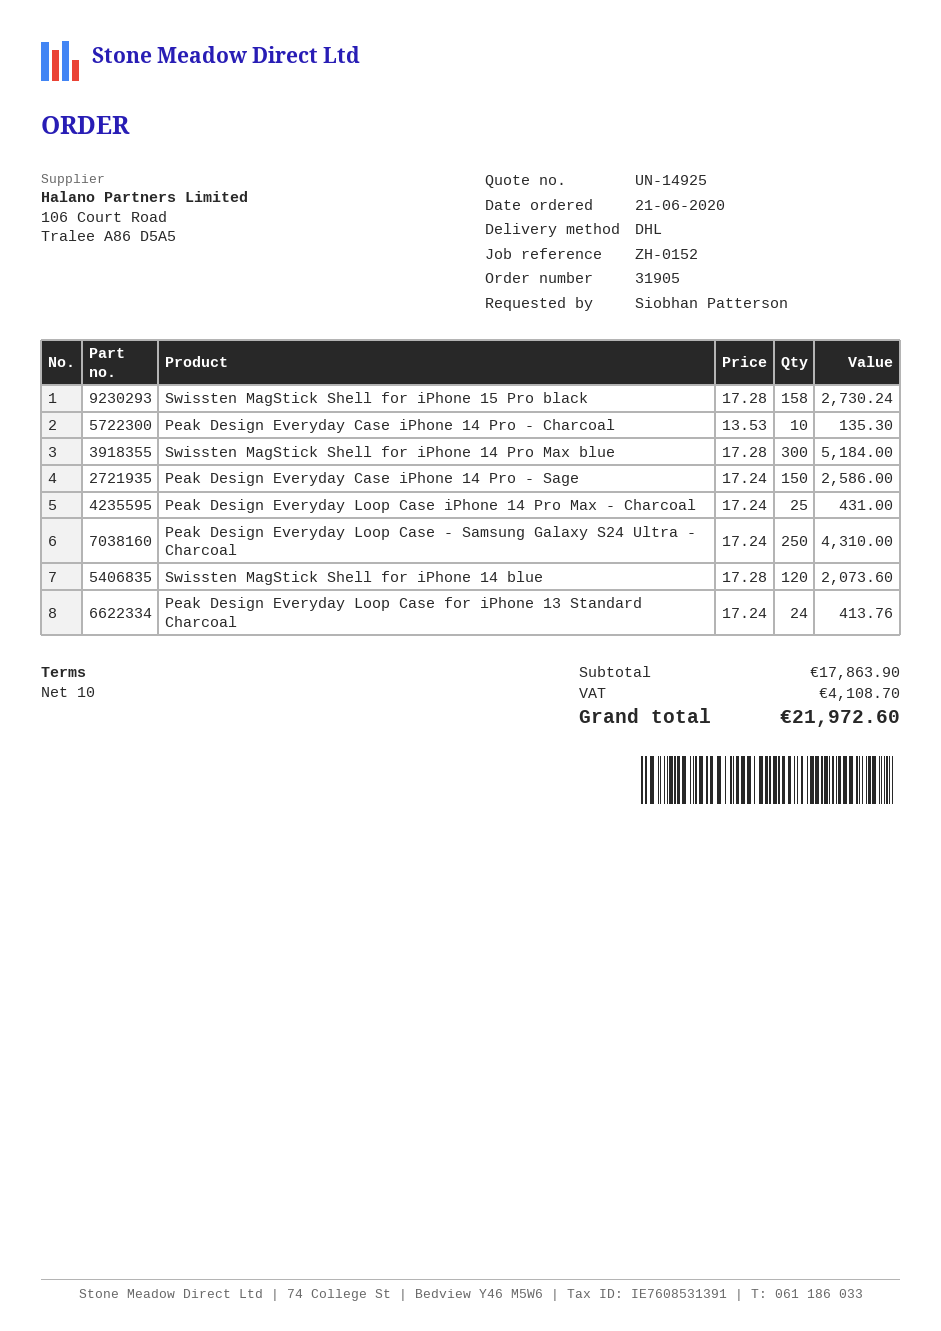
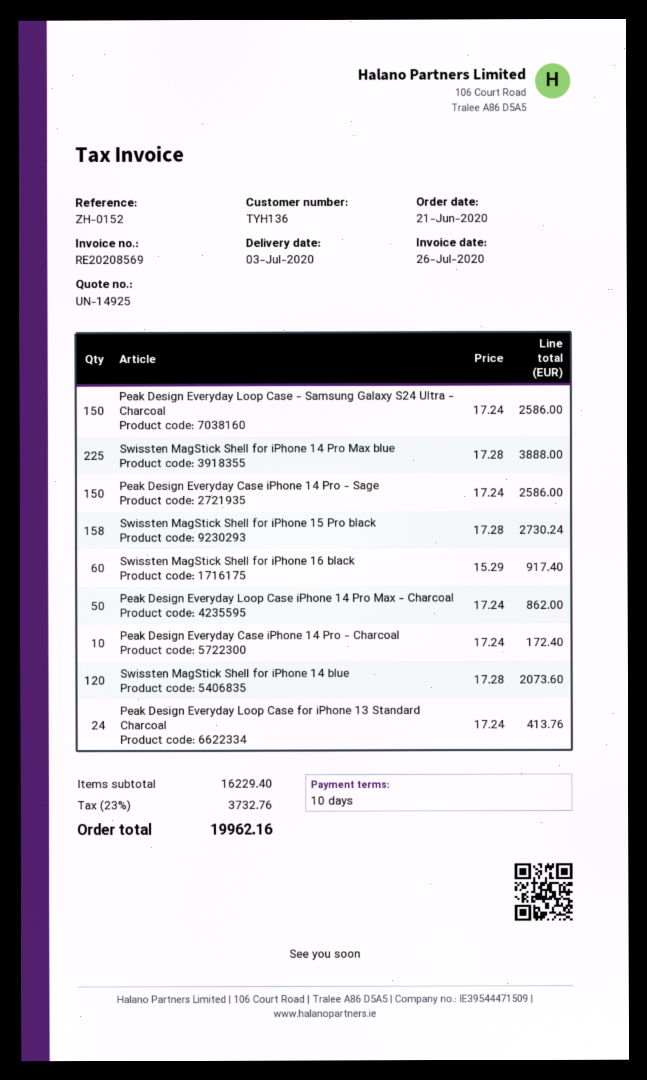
Peak Design Everyday Case iPhone 14 Pro - Charcoal: 10 x 13.53 = 135.30 -> 10 x 17.24 = 172.40
Swissten MagStick Shell for iPhone 14 Pro Max blue: 300 x 17.28 = 5184.00 -> 225 x 17.28 = 3888.00
Peak Design Everyday Loop Case iPhone 14 Pro Max - Charcoal: 25 x 17.24 = 431.00 -> 50 x 17.24 = 862.00
Peak Design Everyday Loop Case - Samsung Galaxy S24 Ultra - Charcoal: 250 x 17.24 = 4310.00 -> 150 x 17.24 = 2586.00
Swissten MagStick Shell for iPhone 16 black: none -> 60 x 15.29 = 917.40
subtotal: 17863.90 -> 16229.40
tax: 4108.70 -> 3732.76
total: 21972.60 -> 19962.16

